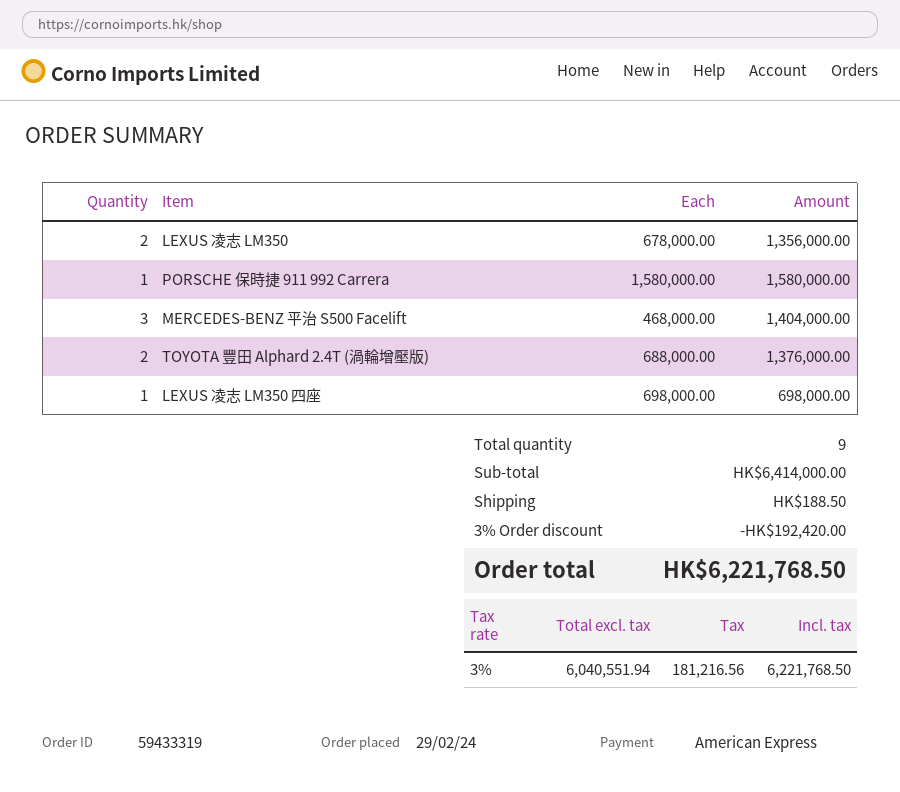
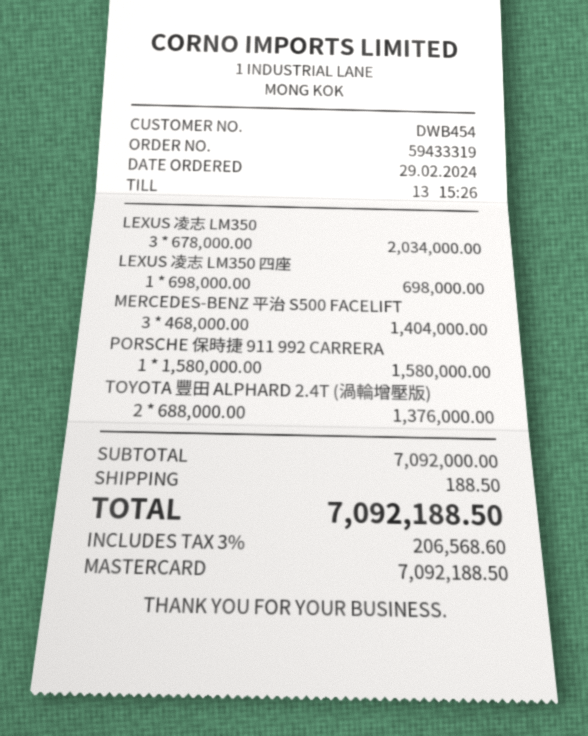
payment method: American Express -> Mastercard
LEXUS 凌志 LM350: 2 x 678000.00 = 1356000.00 -> 3 x 678000.00 = 2034000.00
subtotal: 6414000.00 -> 7092000.00
discount: 3% = 192420.00 -> none
tax: 3% = 181216.56 -> 3% = 206568.60
total: 6221768.50 -> 7092188.50

